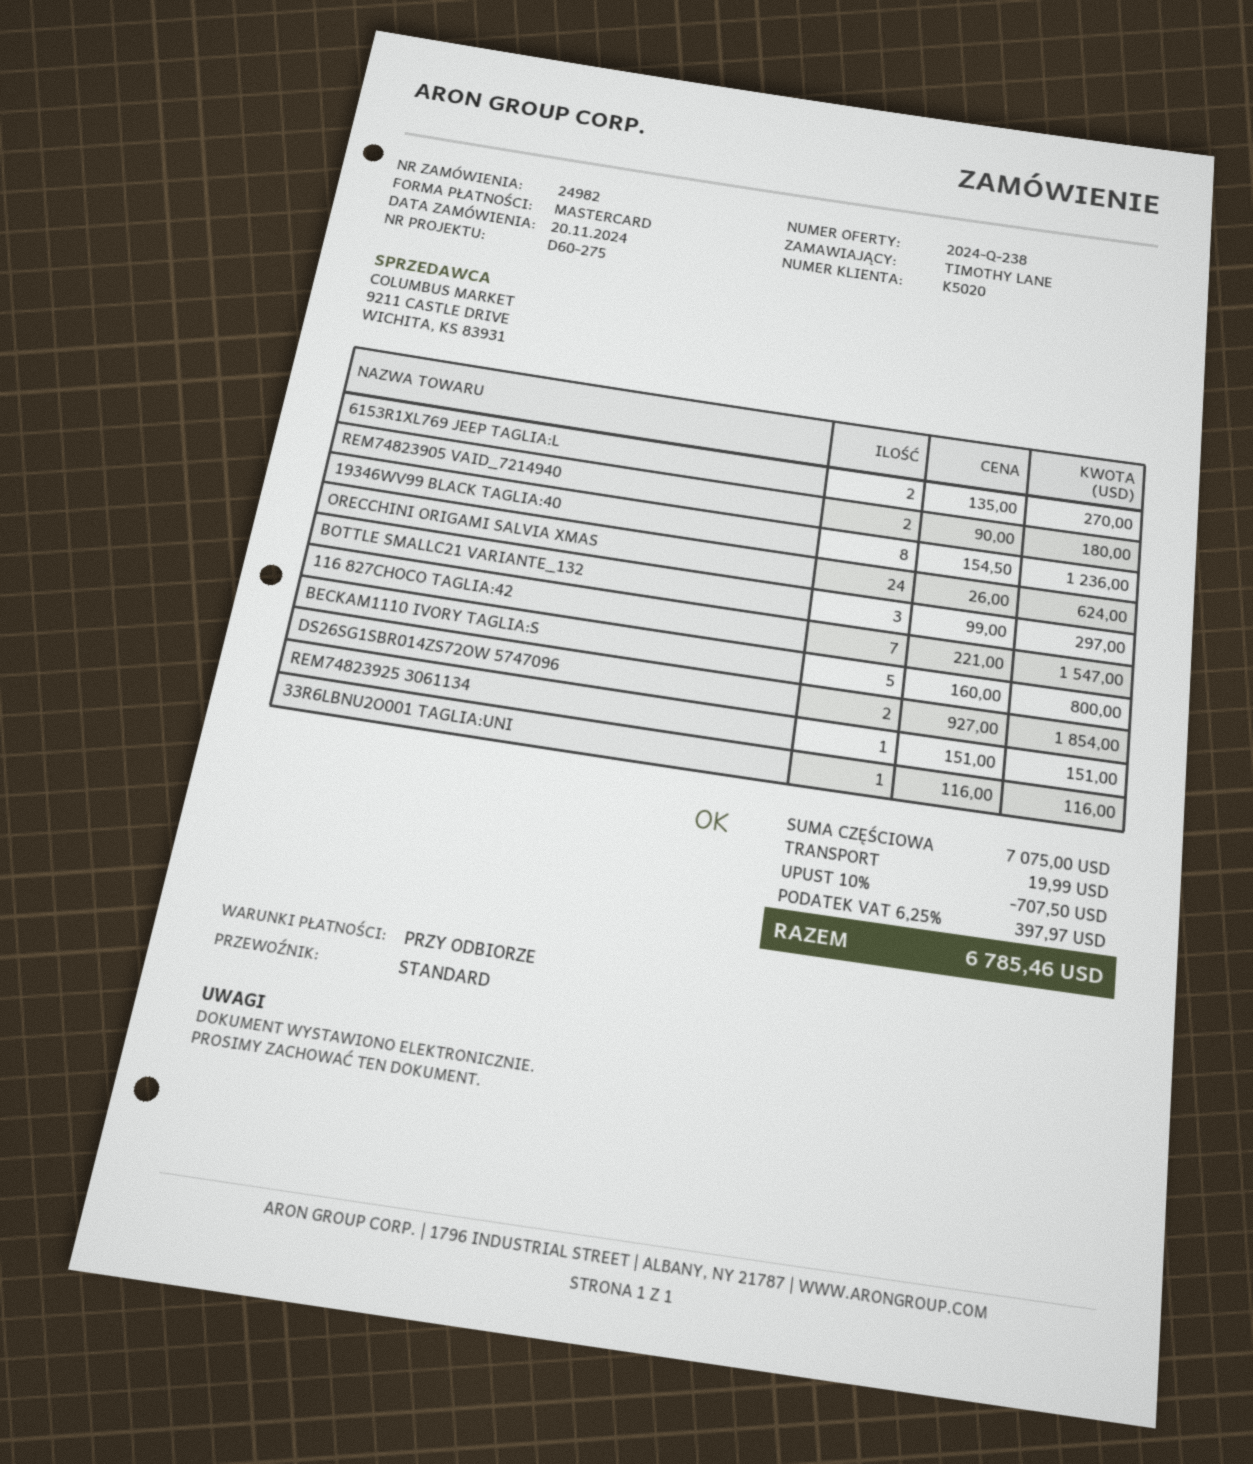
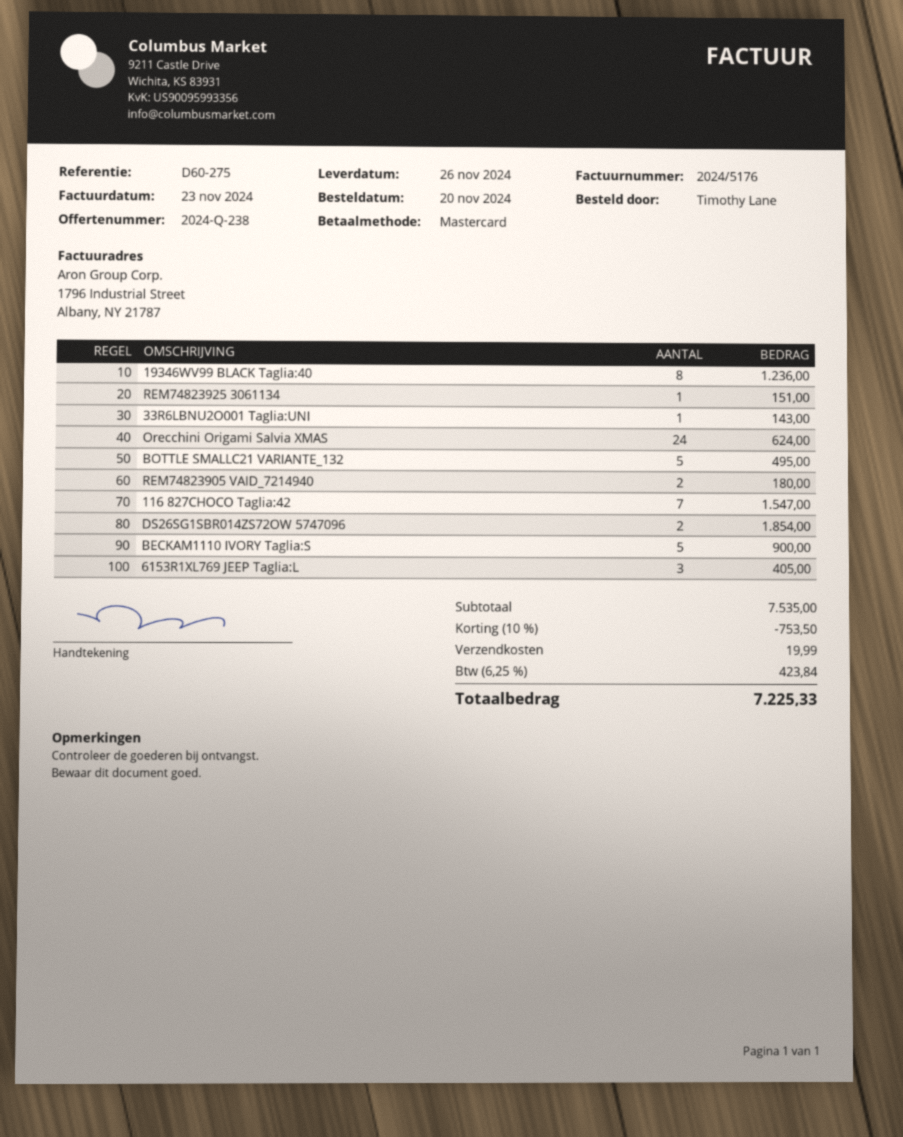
6153R1XL769 JEEP TAGLIA:L: 2 for 270.00 -> 3 for 405.00
BOTTLE SMALLC21 VARIANTE_132: 3 for 297.00 -> 5 for 495.00
BECKAM1110 IVORY TAGLIA:S: 5 for 800.00 -> 5 for 900.00
33R6LBNU2O001 TAGLIA:UNI: 1 for 116.00 -> 1 for 143.00
subtotal: 7075.00 -> 7535.00
discount: 10% = 707.50 -> 10% = 753.50
tax: 6.25% = 397.97 -> 6.25% = 423.84
total: 6785.46 -> 7225.33

